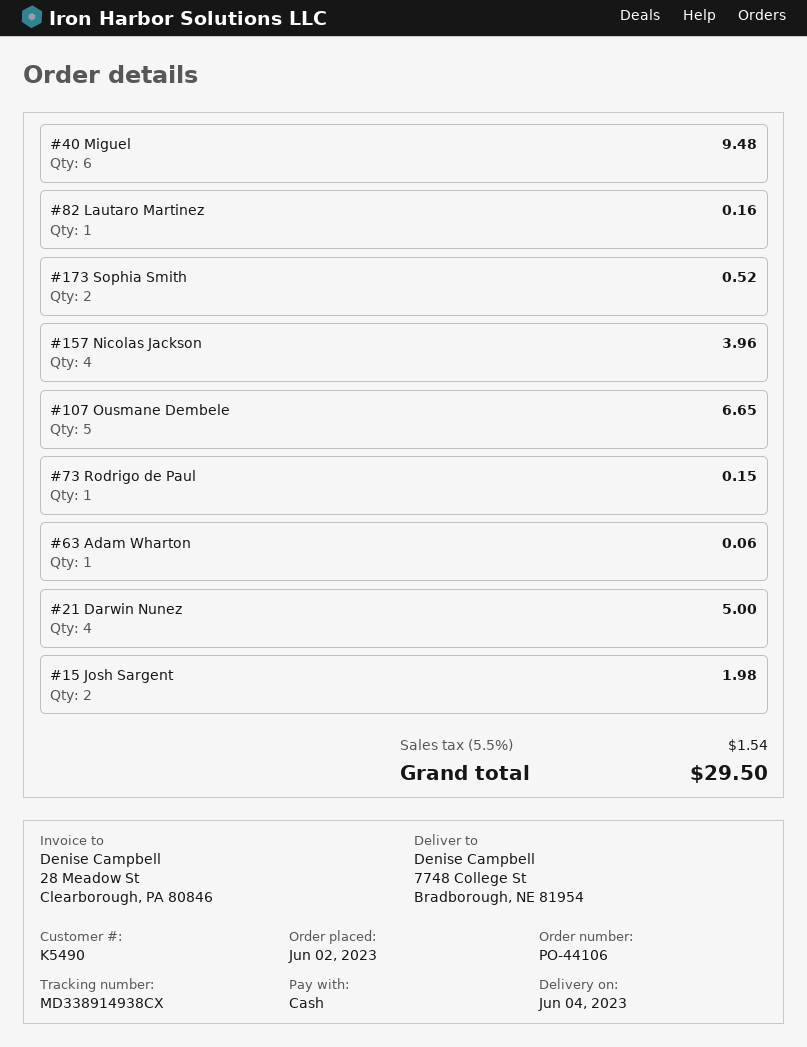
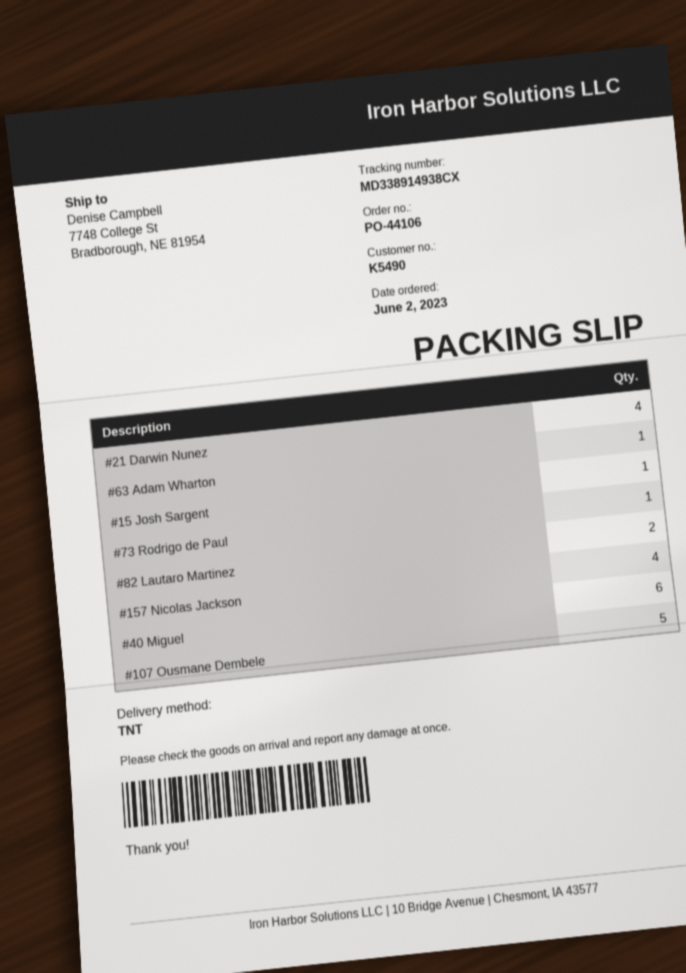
#82 Lautaro Martinez: 1 -> 2
#173 Sophia Smith: 2 -> none
#15 Josh Sargent: 2 -> 1

